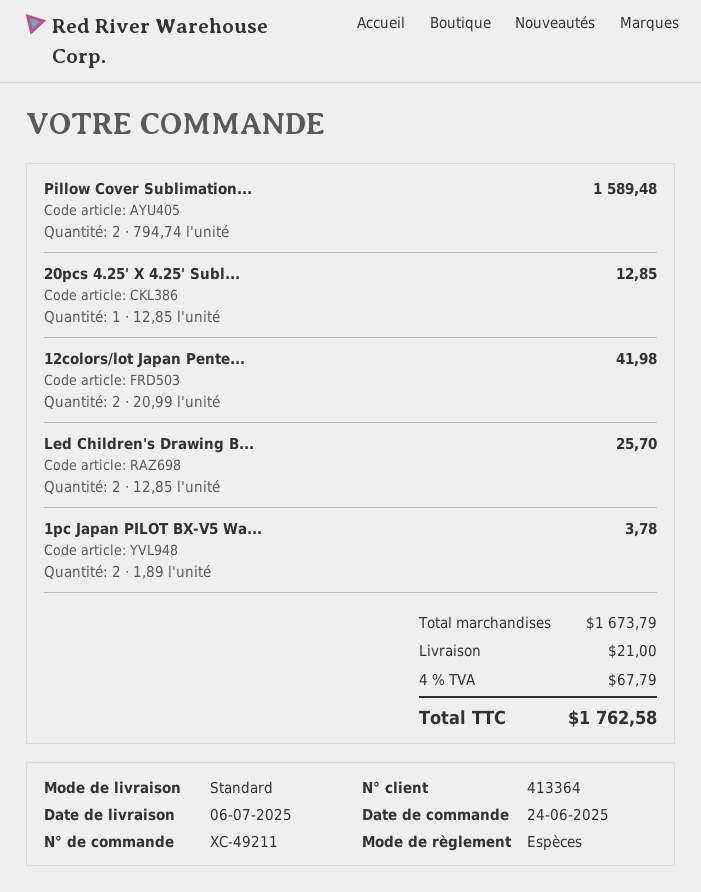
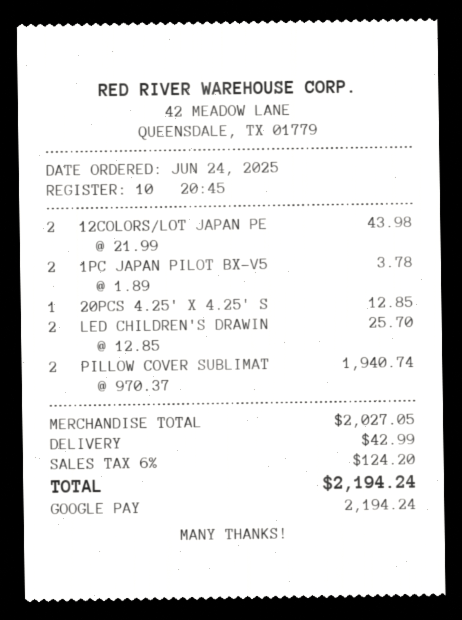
payment method: cash -> Google Pay
Pillow Cover Sublimation...: 2 x 794.74 = 1589.48 -> 2 x 970.37 = 1940.74
12colors/lot Japan Pente...: 2 x 20.99 = 41.98 -> 2 x 21.99 = 43.98
subtotal: 1673.79 -> 2027.05
shipping: 21.00 -> 42.99
tax: 4% = 67.79 -> 6% = 124.20
total: 1762.58 -> 2194.24

